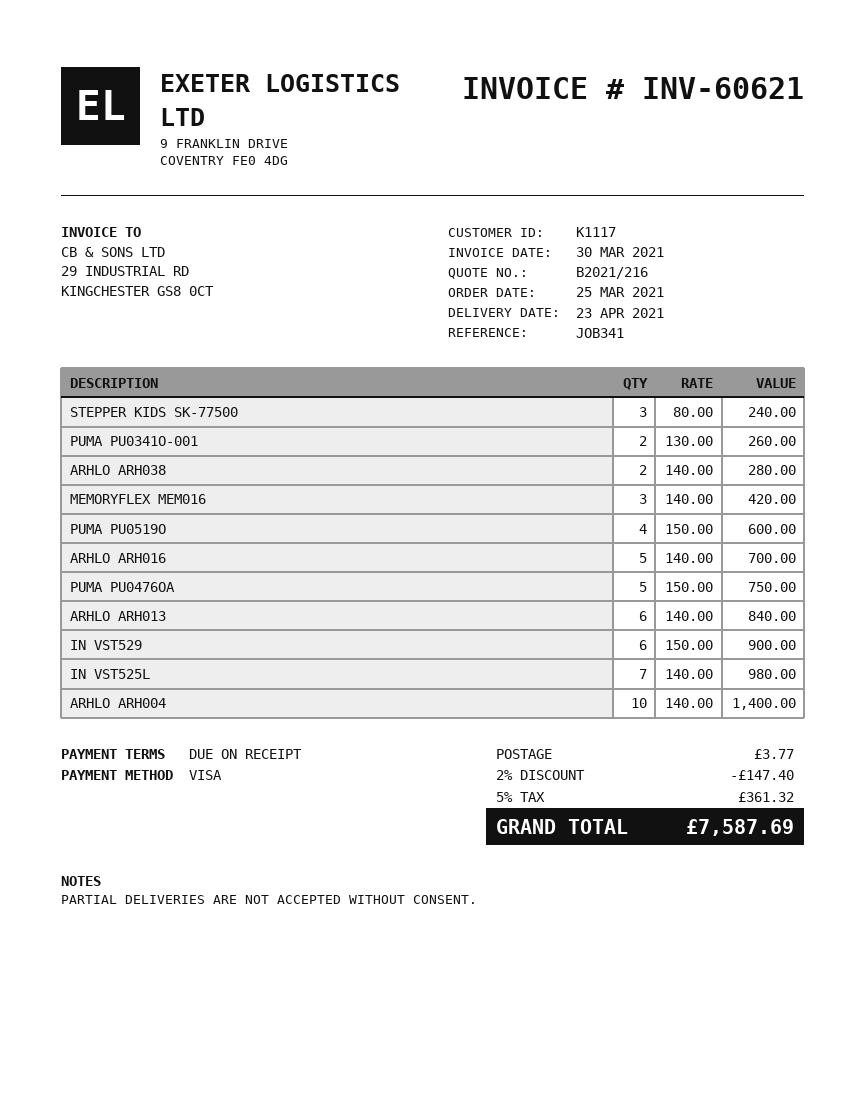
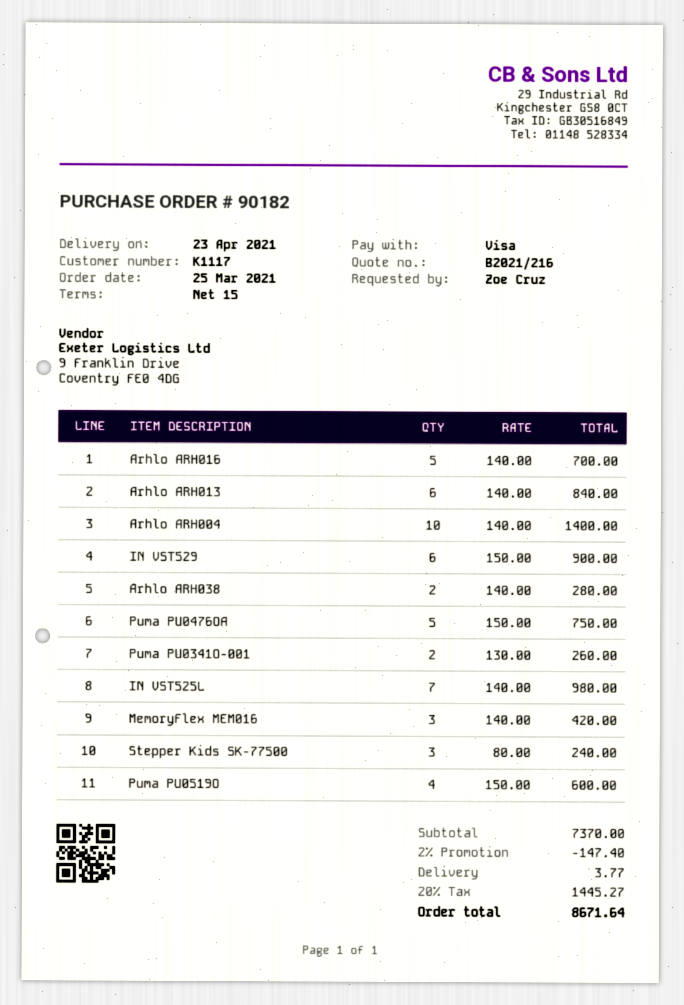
payment terms: on receipt -> 15 days
tax: 5% = 361.32 -> 20% = 1445.27
total: 7587.69 -> 8671.64

